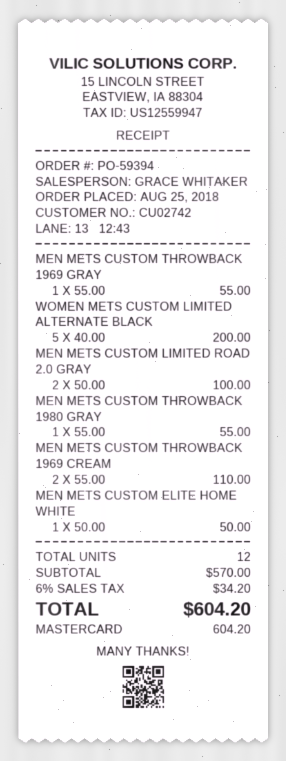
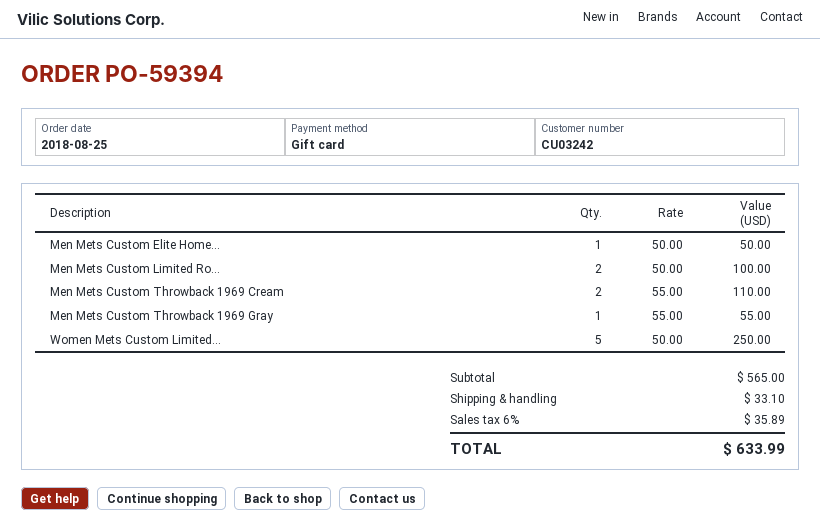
customer number: CU02742 -> CU03242
payment method: Mastercard -> gift card
WOMEN METS CUSTOM LIMITED ALTERNATE BLACK: 5 x 40.00 = 200.00 -> 5 x 50.00 = 250.00
MEN METS CUSTOM THROWBACK 1980 GRAY: 1 x 55.00 = 55.00 -> none
subtotal: 570.00 -> 565.00
shipping: none -> 33.10
tax: 6% = 34.20 -> 6% = 35.89
total: 604.20 -> 633.99

